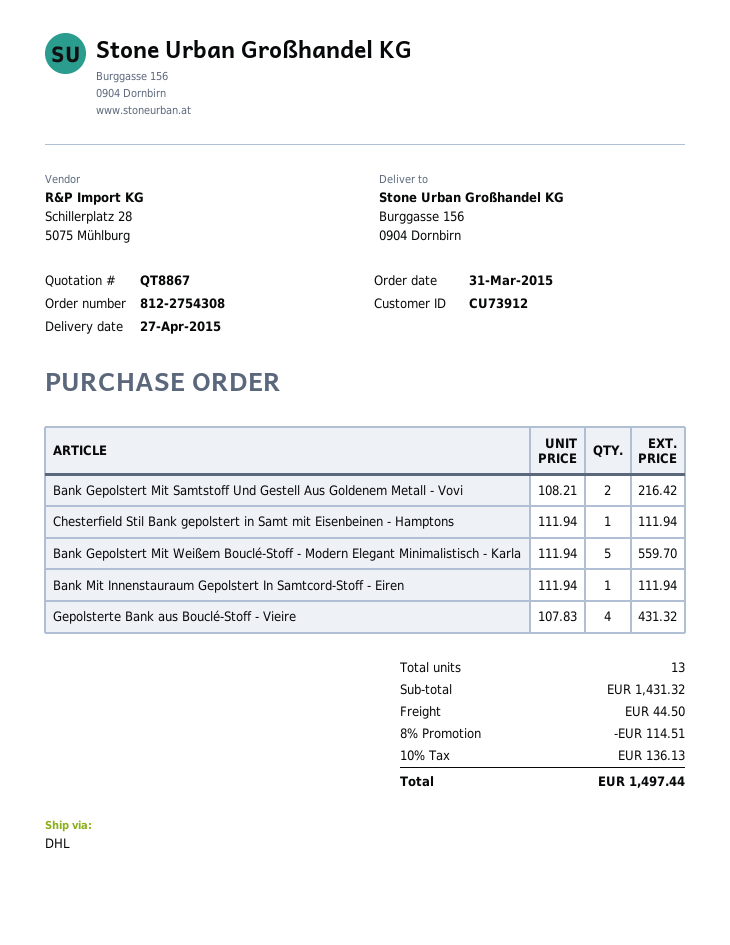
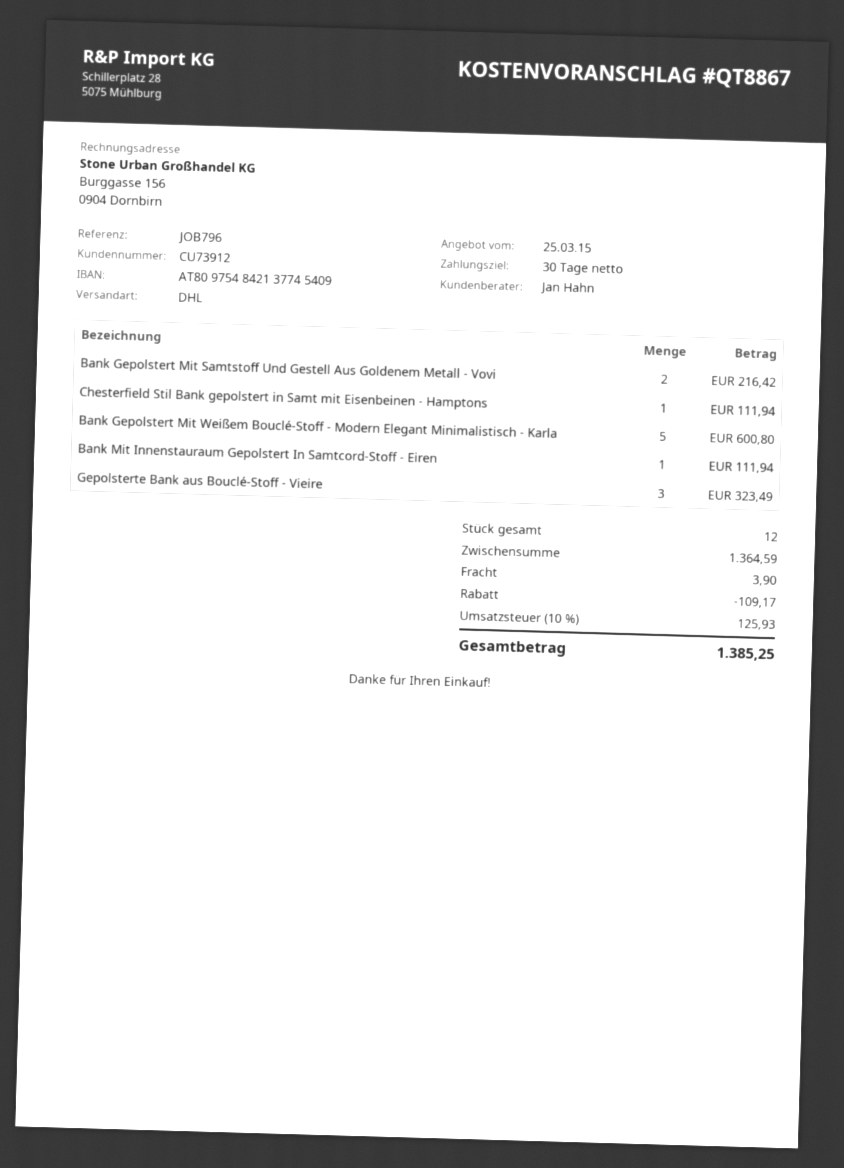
Bank Gepolstert Mit Weißem Bouclé-Stoff - Modern Elegant Minimalistisch - Karla: 5 for 559.70 -> 5 for 600.80
Gepolsterte Bank aus Bouclé-Stoff - Vieire: 4 for 431.32 -> 3 for 323.49
total quantity: 13 -> 12
subtotal: 1431.32 -> 1364.59
discount: 114.51 -> 109.17
shipping: 44.50 -> 3.90
tax: 10% = 136.13 -> 10% = 125.93
total: 1497.44 -> 1385.25

